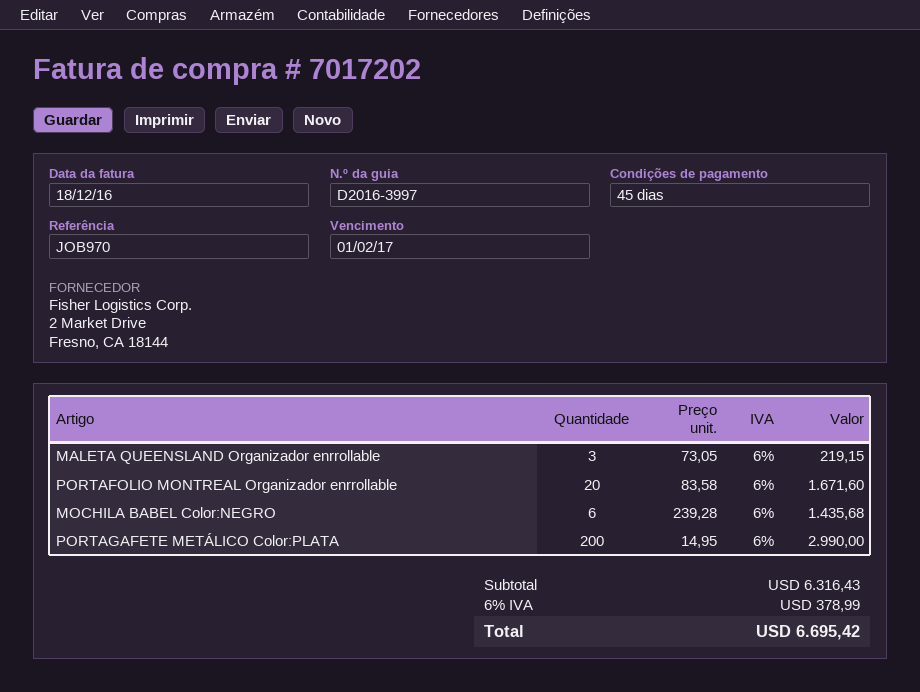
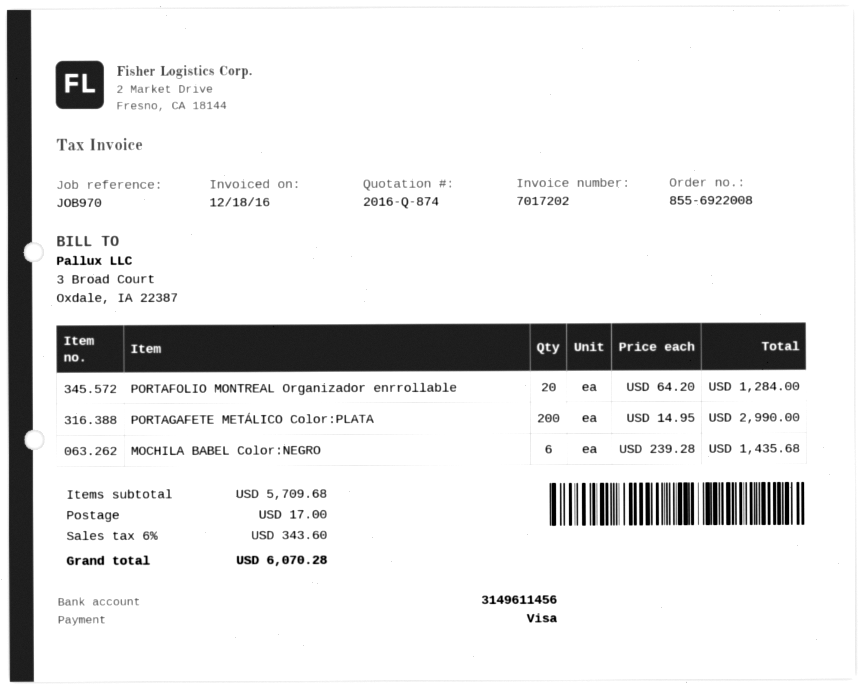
MALETA QUEENSLAND Organizador enrrollable: 3 x 73.05 = 219.15 -> none
PORTAFOLIO MONTREAL Organizador enrrollable: 20 x 83.58 = 1671.60 -> 20 x 64.20 = 1284.00
subtotal: 6316.43 -> 5709.68
shipping: none -> 17.00
tax: 6% = 378.99 -> 6% = 343.60
total: 6695.42 -> 6070.28

